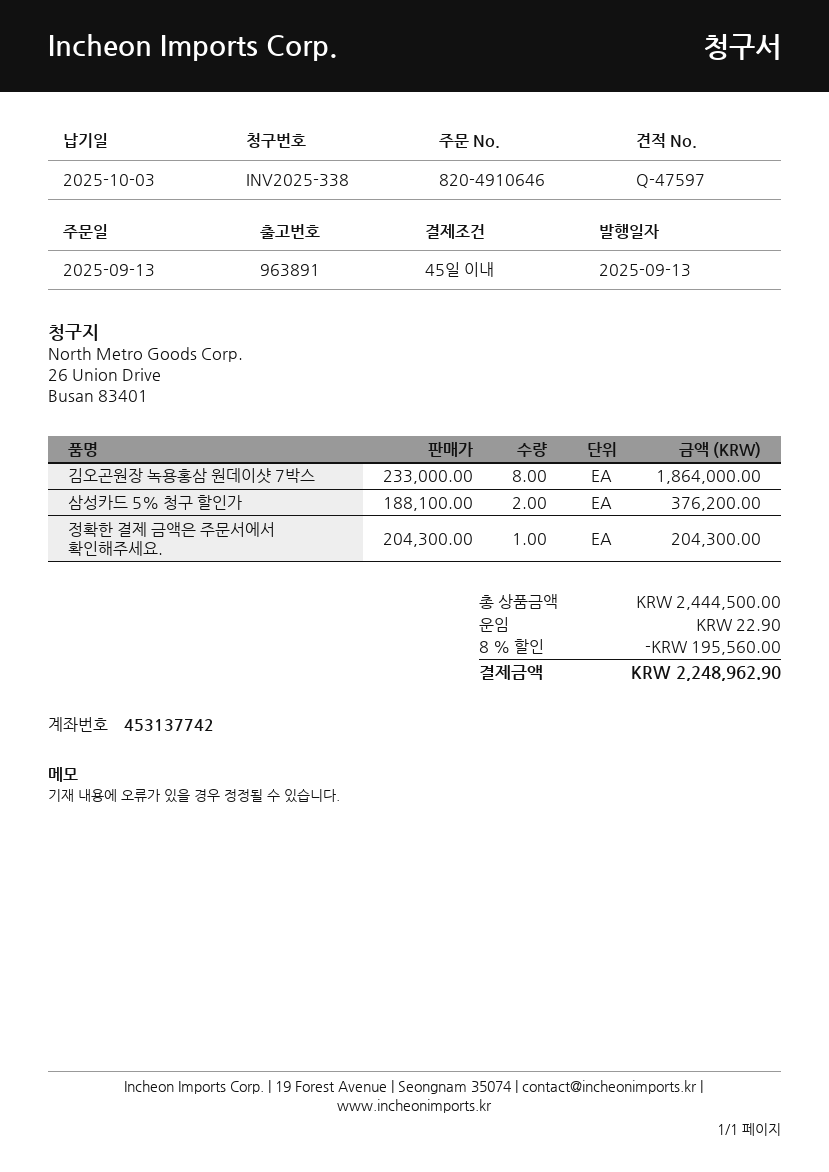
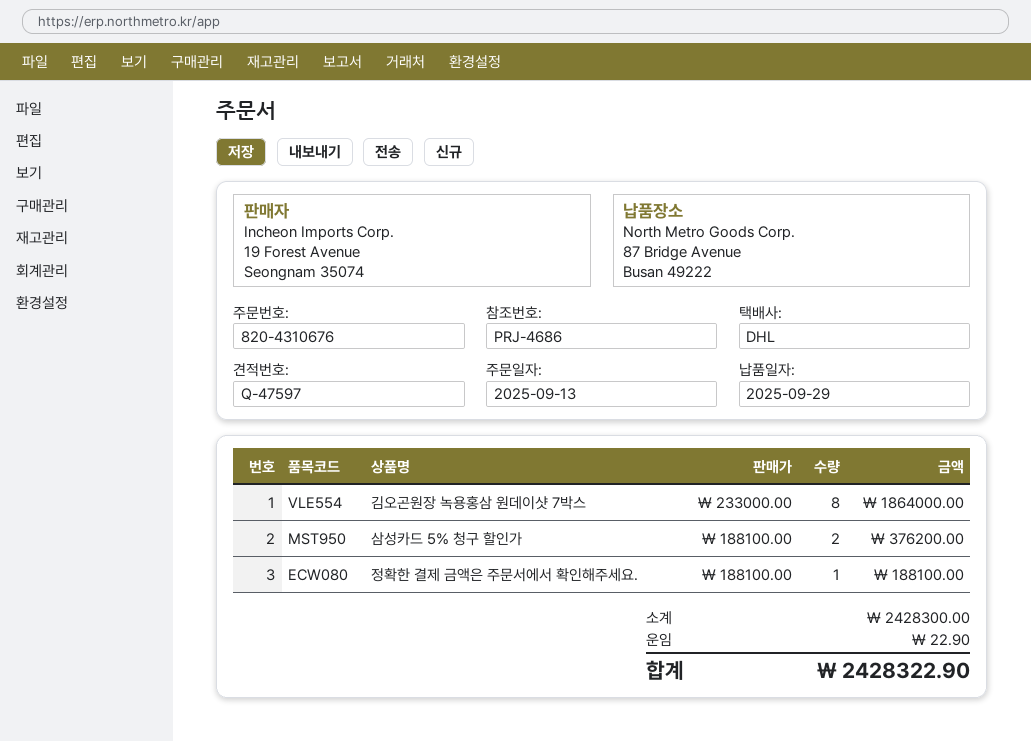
order number: 820-4910646 -> 820-4310676
delivery date: 2025-10-03 -> 2025-09-29
정확한 결제 금액은 주문서에서 확인해주세요.: 1 x 204300.00 = 204300.00 -> 1 x 188100.00 = 188100.00
subtotal: 2444500.00 -> 2428300.00
discount: 8% = 195560.00 -> none
total: 2248962.90 -> 2428322.90

